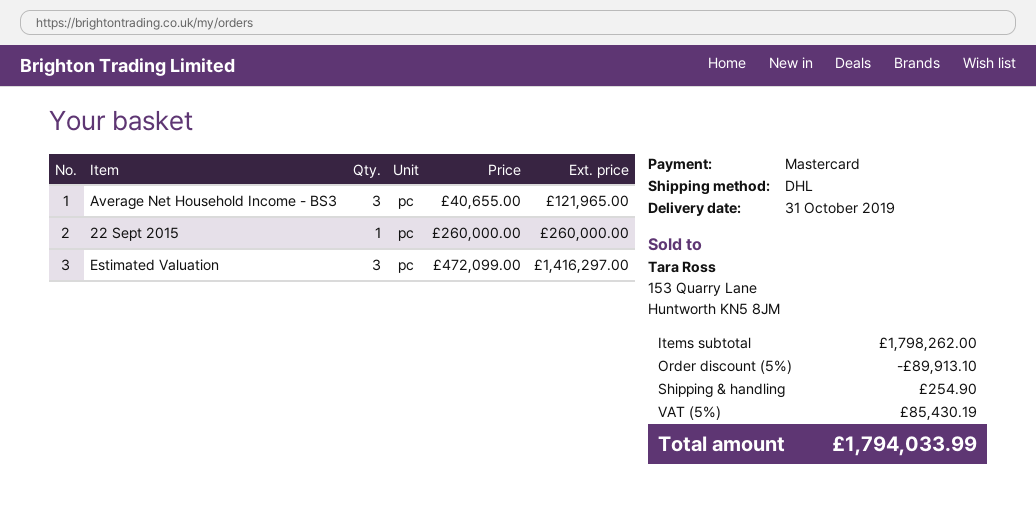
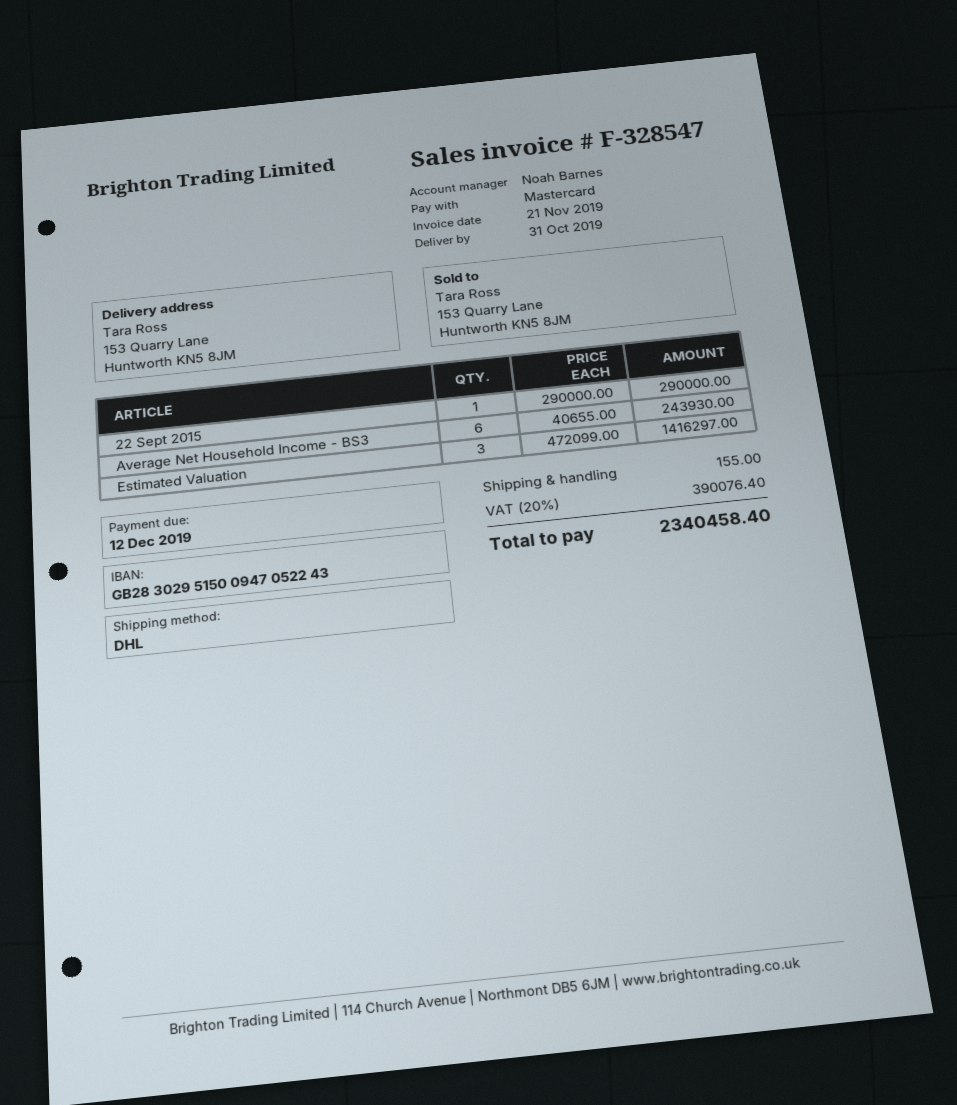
Average Net Household Income - BS3: 3 x 40655.00 = 121965.00 -> 6 x 40655.00 = 243930.00
22 Sept 2015: 1 x 260000.00 = 260000.00 -> 1 x 290000.00 = 290000.00
discount: 5% = 89913.10 -> none
shipping: 254.90 -> 155.00
tax: 5% = 85430.19 -> 20% = 390076.40
total: 1794033.99 -> 2340458.40

